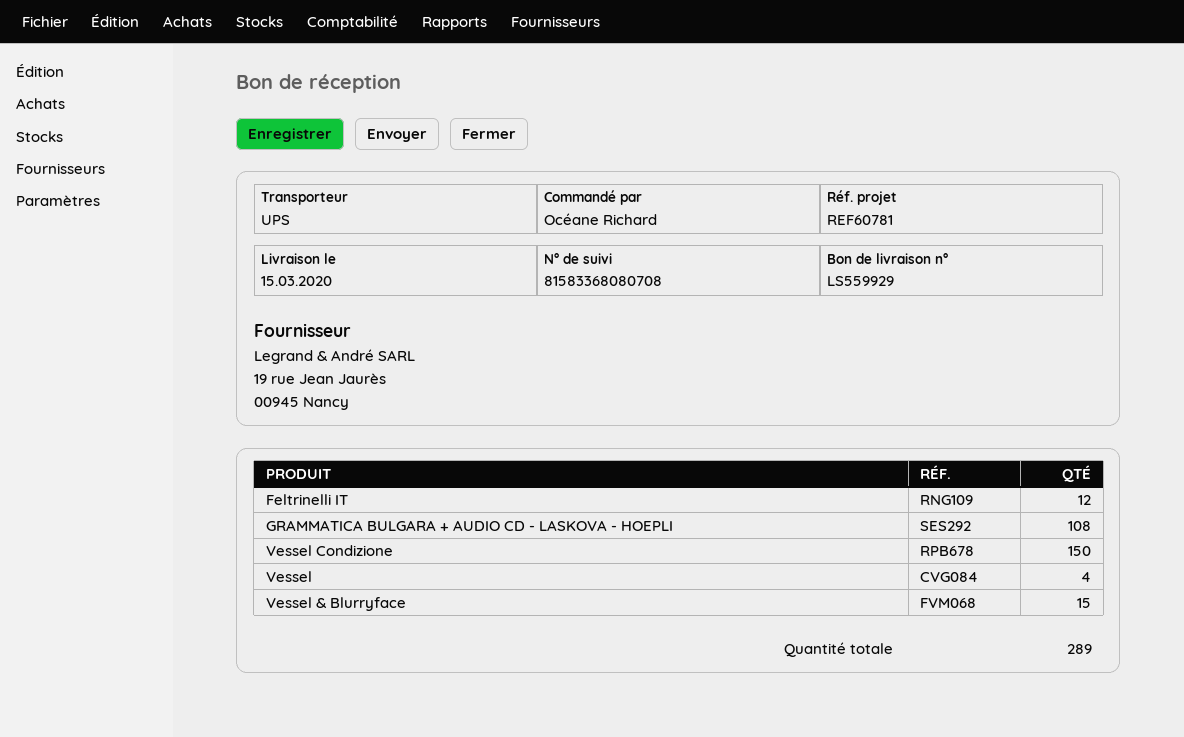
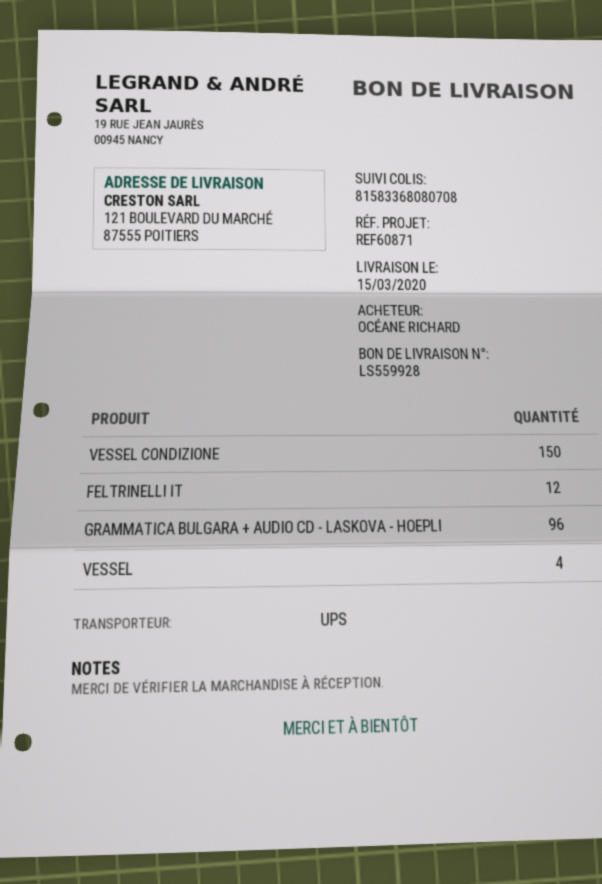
delivery note number: LS559929 -> LS559928
reference: REF60781 -> REF60871
GRAMMATICA BULGARA + AUDIO CD - LASKOVA - HOEPLI: 108 -> 96
Vessel & Blurryface: 15 -> none

